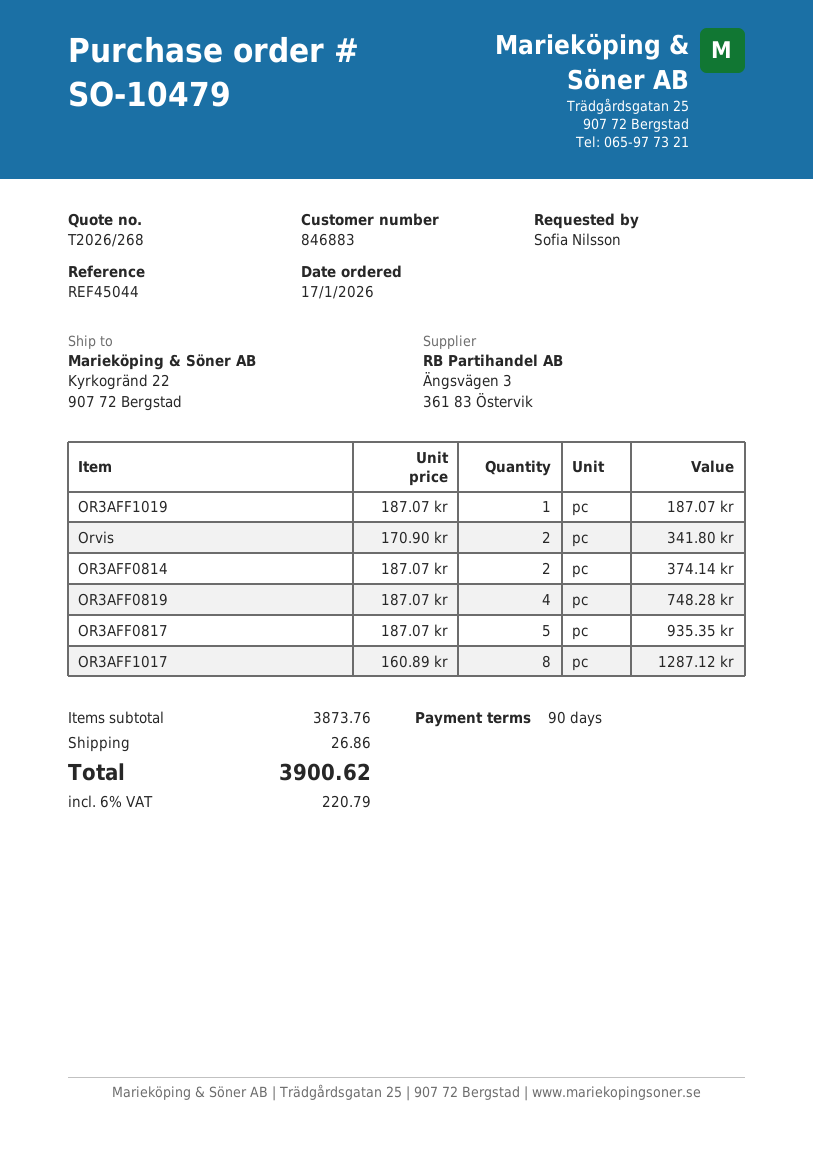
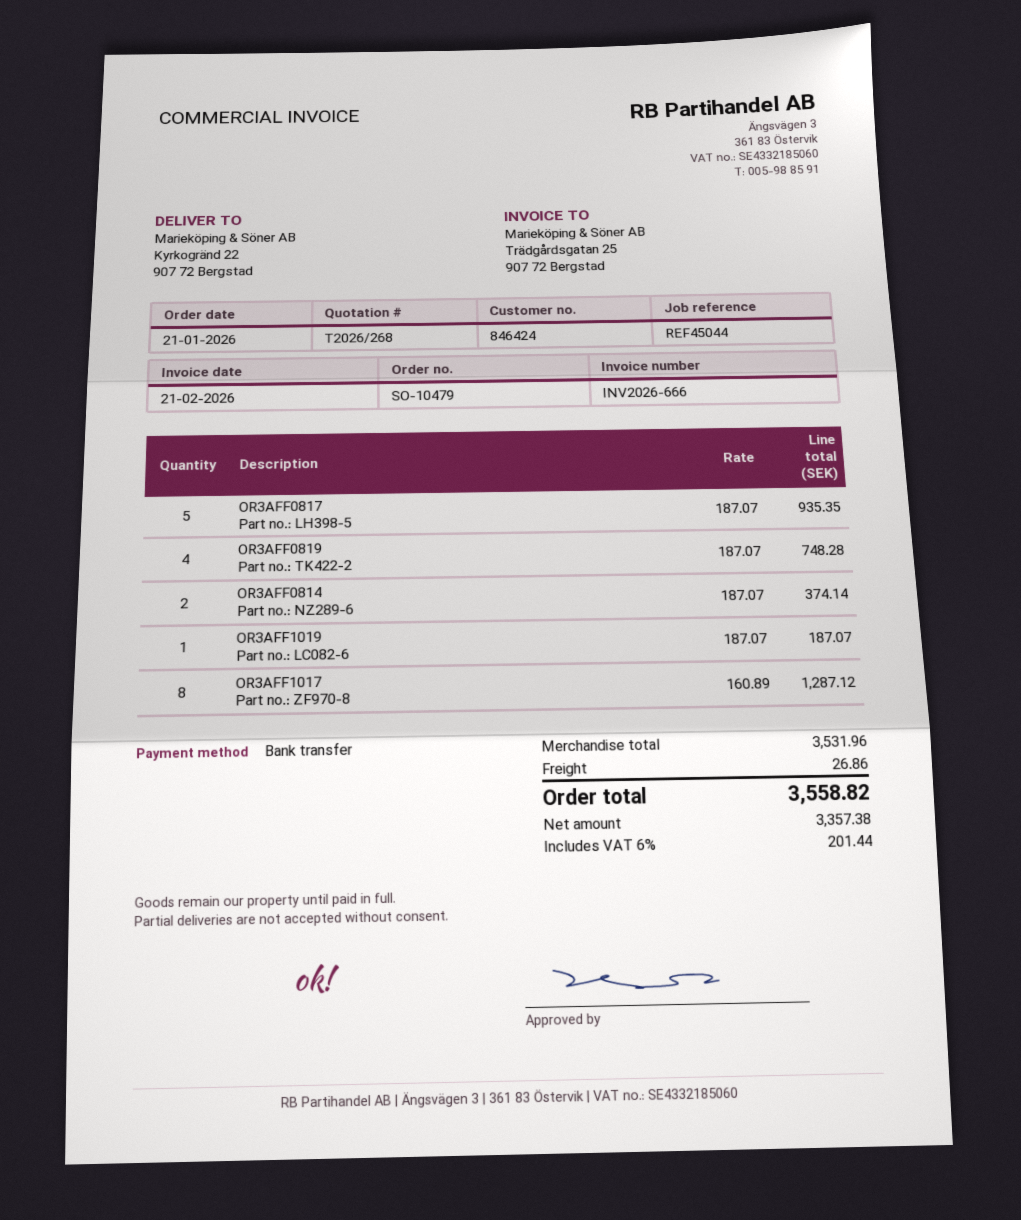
order date: 2026-01-17 -> 2026-01-21
customer number: 846883 -> 846424
Orvis: 2 x 170.90 = 341.80 -> none
subtotal: 3873.76 -> 3531.96
tax: 6% = 220.79 -> 6% = 201.44
total: 3900.62 -> 3558.82

